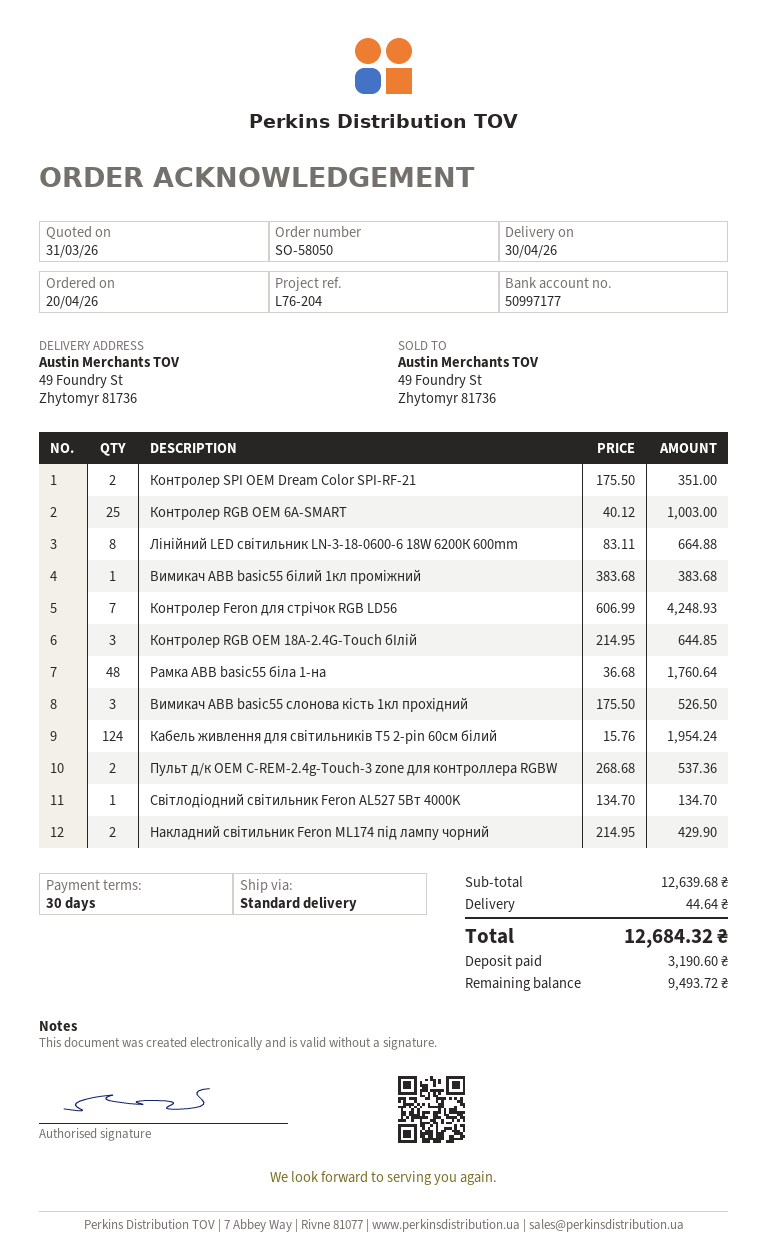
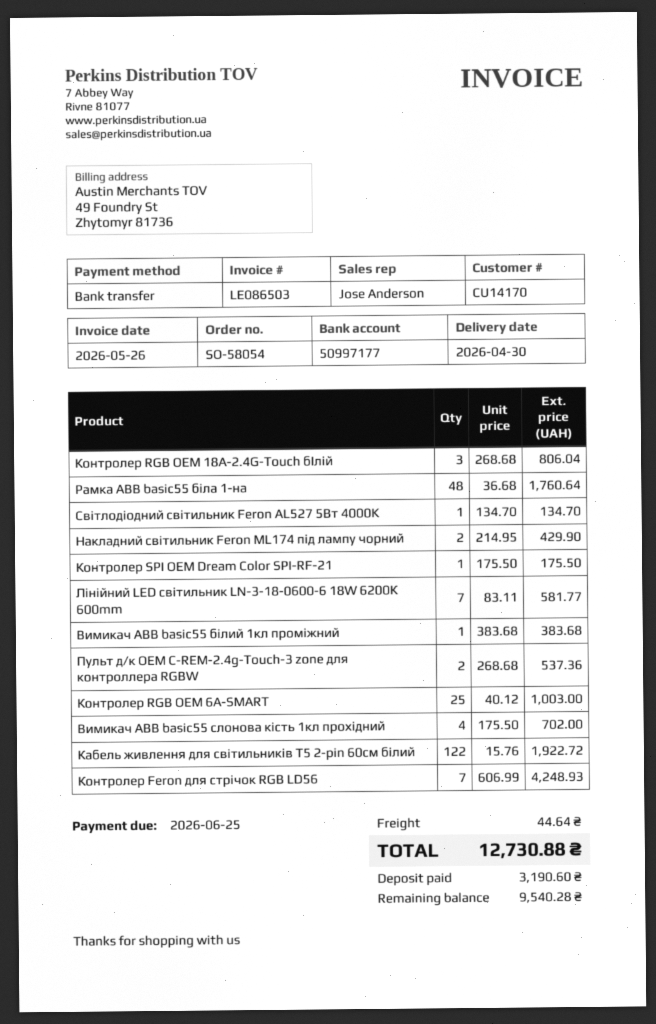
order number: SO-58050 -> SO-58054
Контролер SPI OEM Dream Color SPI-RF-21: 2 x 175.50 = 351.00 -> 1 x 175.50 = 175.50
Лінійний LED світильник LN-3-18-0600-6 18W 6200К 600mm: 8 x 83.11 = 664.88 -> 7 x 83.11 = 581.77
Контролер RGB OEM 18А-2.4G-Touch бIлій: 3 x 214.95 = 644.85 -> 3 x 268.68 = 806.04
Вимикач ABB basic55 cлонова кість 1кл прохідний: 3 x 175.50 = 526.50 -> 4 x 175.50 = 702.00
Кабель живлення для світильників Т5 2-pin 60см білий: 124 x 15.76 = 1954.24 -> 122 x 15.76 = 1922.72
total: 12684.32 -> 12730.88
balance: 9493.72 -> 9540.28

